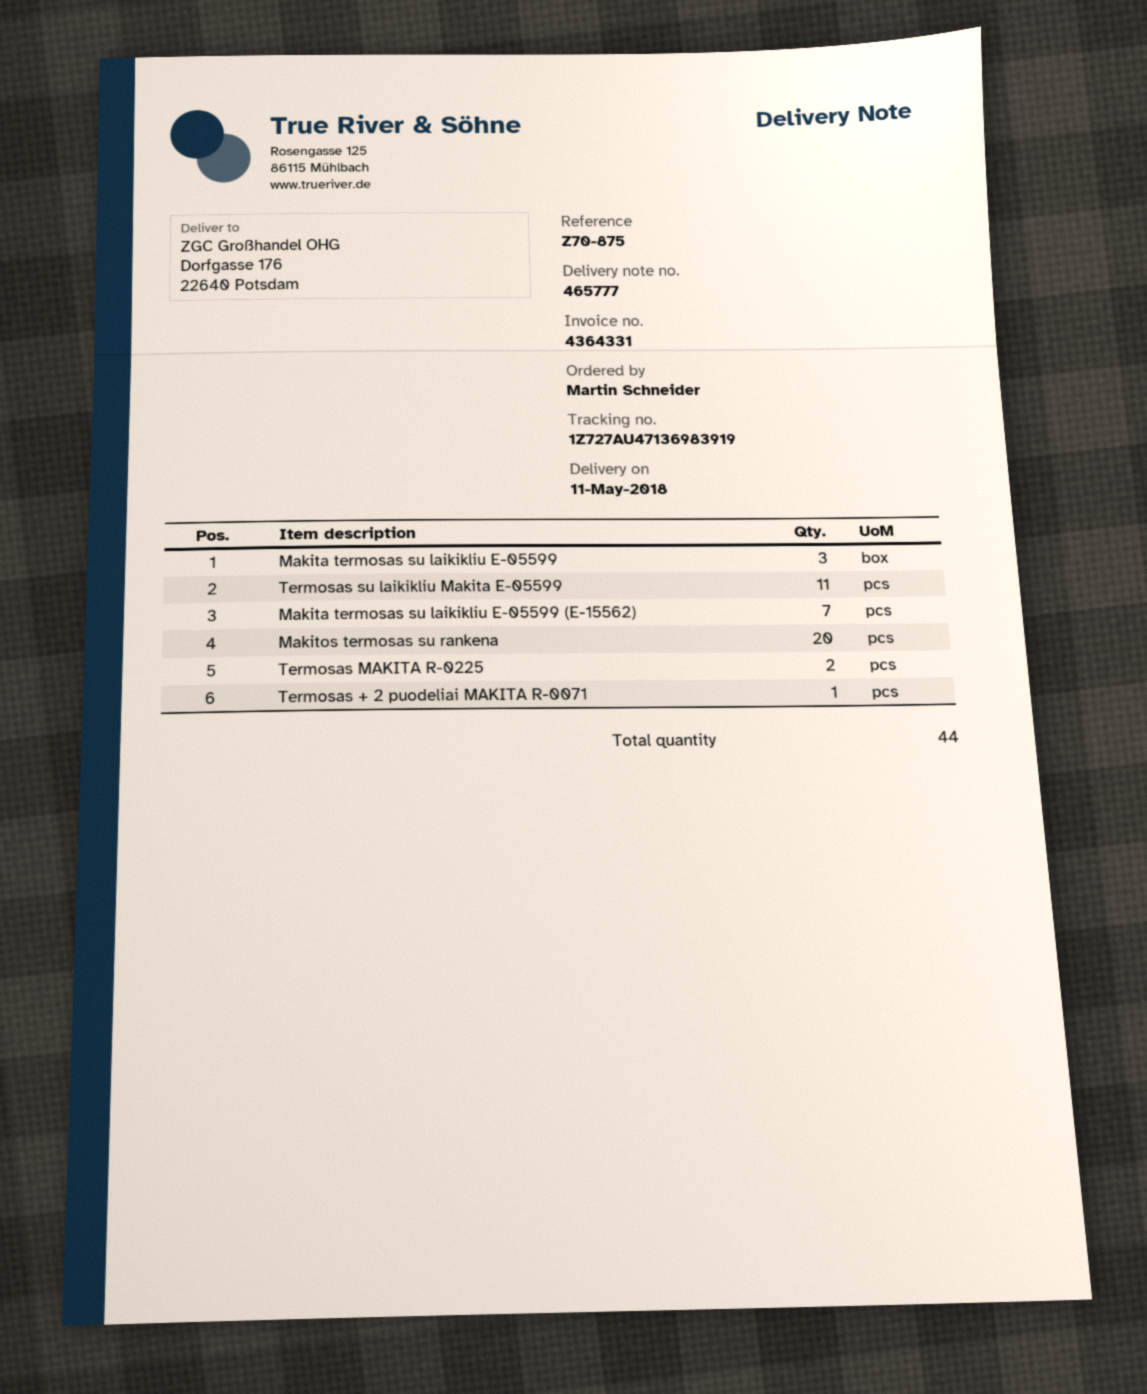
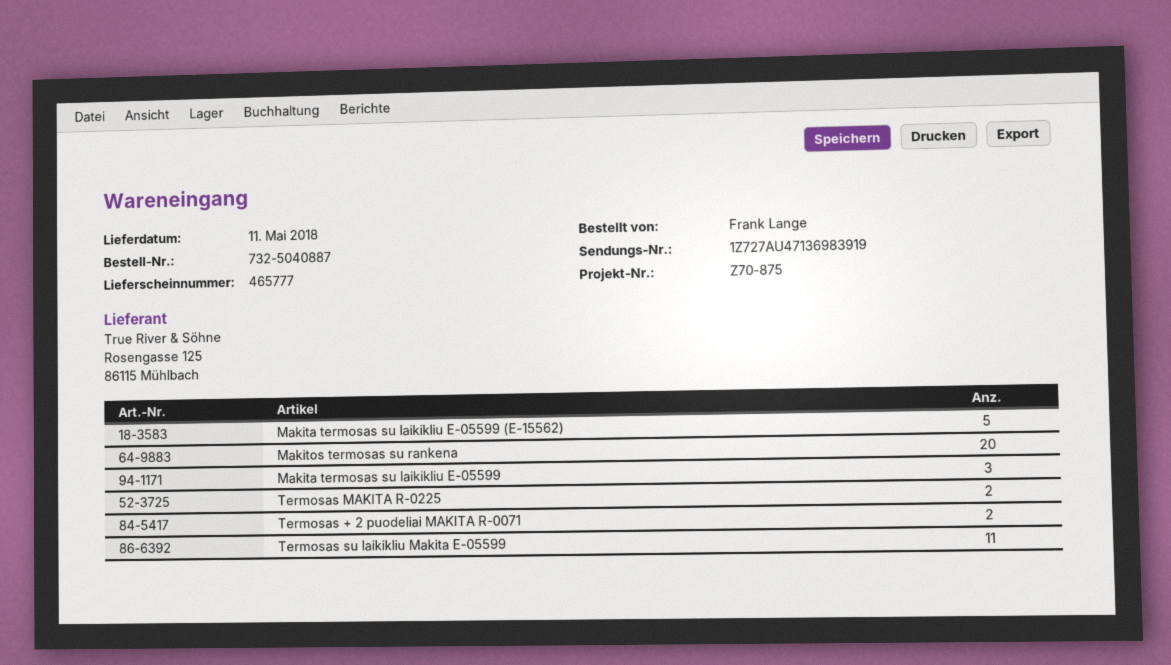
ordered by: Martin Schneider -> Frank Lange
Makita termosas su laikikliu E-05599 (E-15562): 7 -> 5
Termosas + 2 puodeliai MAKITA R-0071: 1 -> 2

